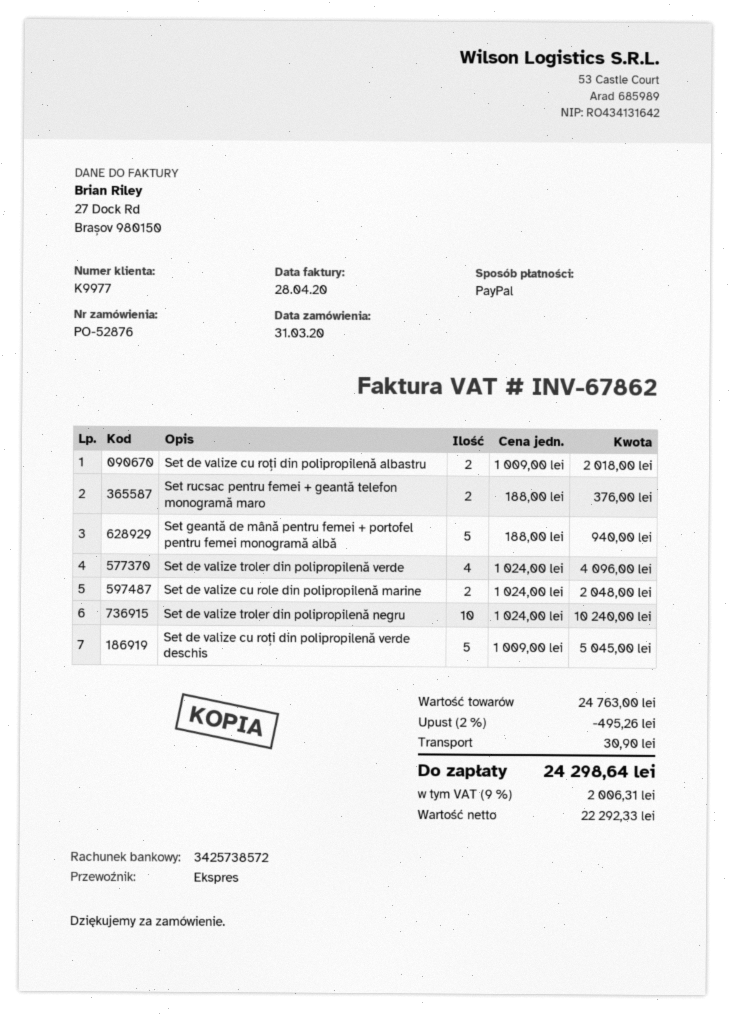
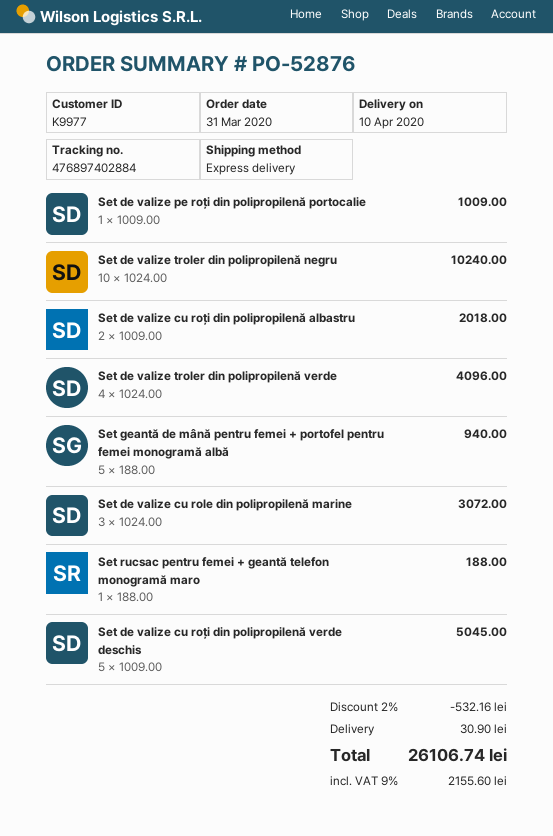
Set rucsac pentru femei + geantă telefon monogramă maro: 2 x 188.00 = 376.00 -> 1 x 188.00 = 188.00
Set de valize cu role din polipropilenă marine: 2 x 1024.00 = 2048.00 -> 3 x 1024.00 = 3072.00
Set de valize pe roți din polipropilenă portocalie: none -> 1 x 1009.00 = 1009.00
discount: 2% = 495.26 -> 2% = 532.16
tax: 9% = 2006.31 -> 9% = 2155.60
total: 24298.64 -> 26106.74

